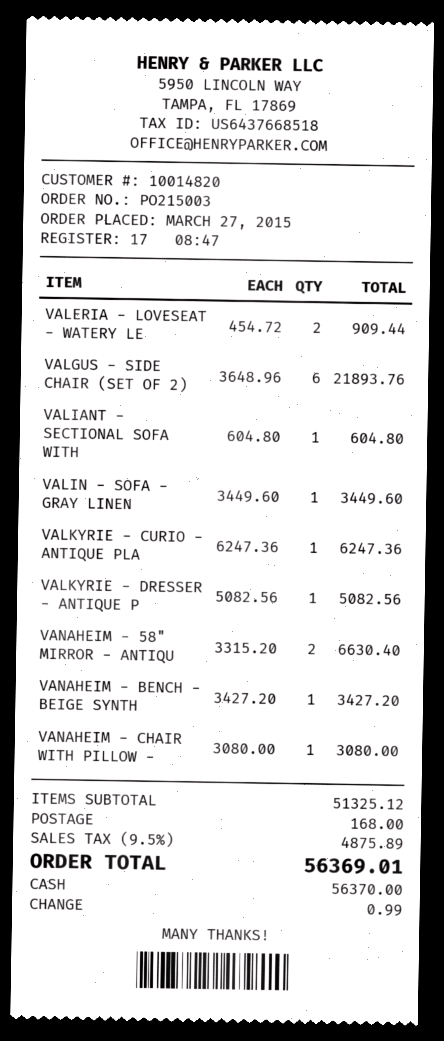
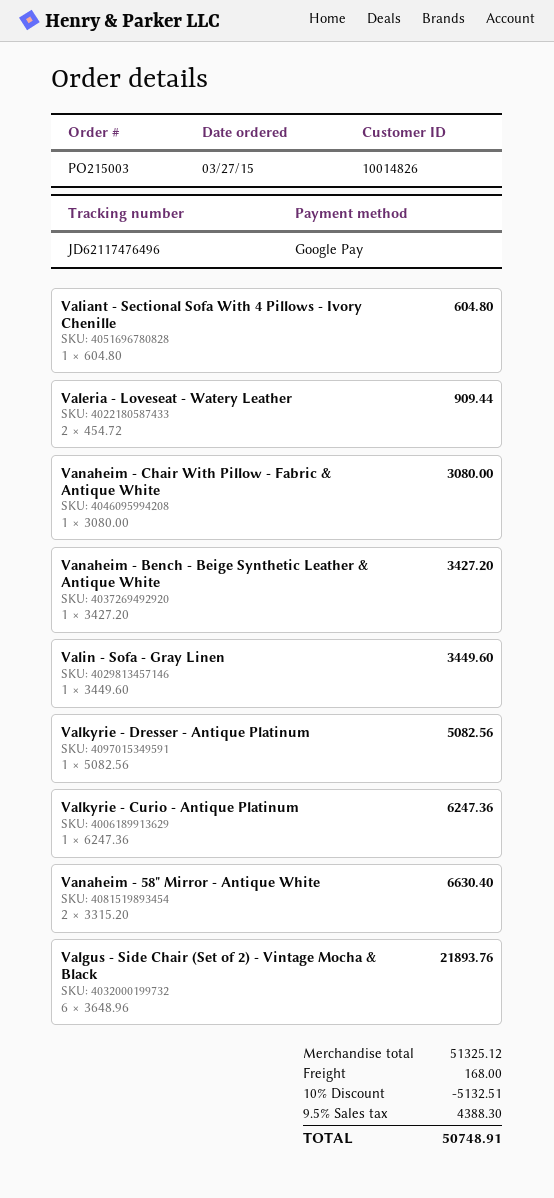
customer number: 10014820 -> 10014826
payment method: cash -> Google Pay
discount: none -> 10% = 5132.51
tax: 9.5% = 4875.89 -> 9.5% = 4388.30
total: 56369.01 -> 50748.91

